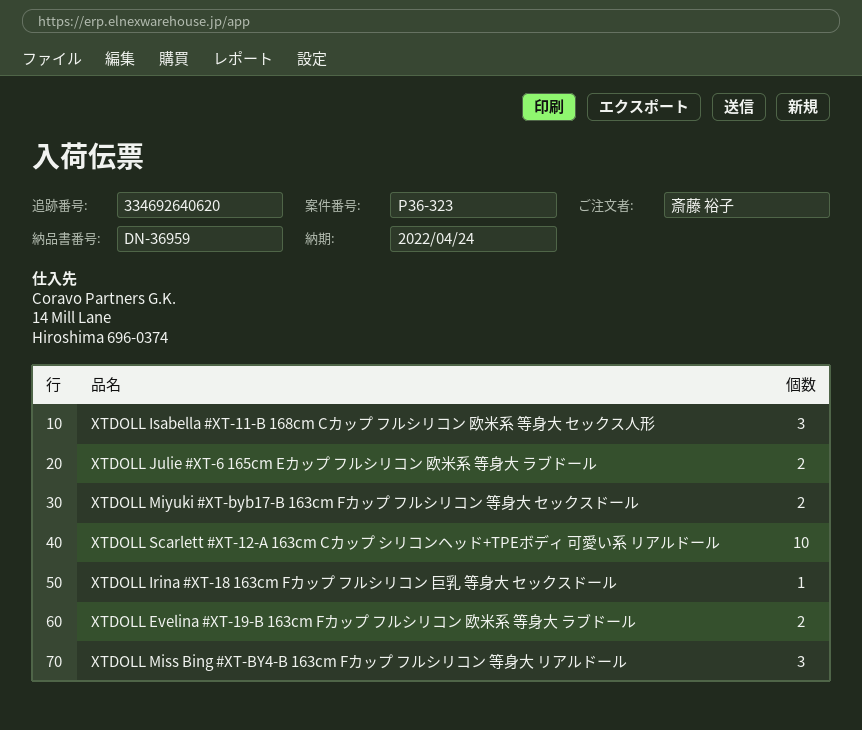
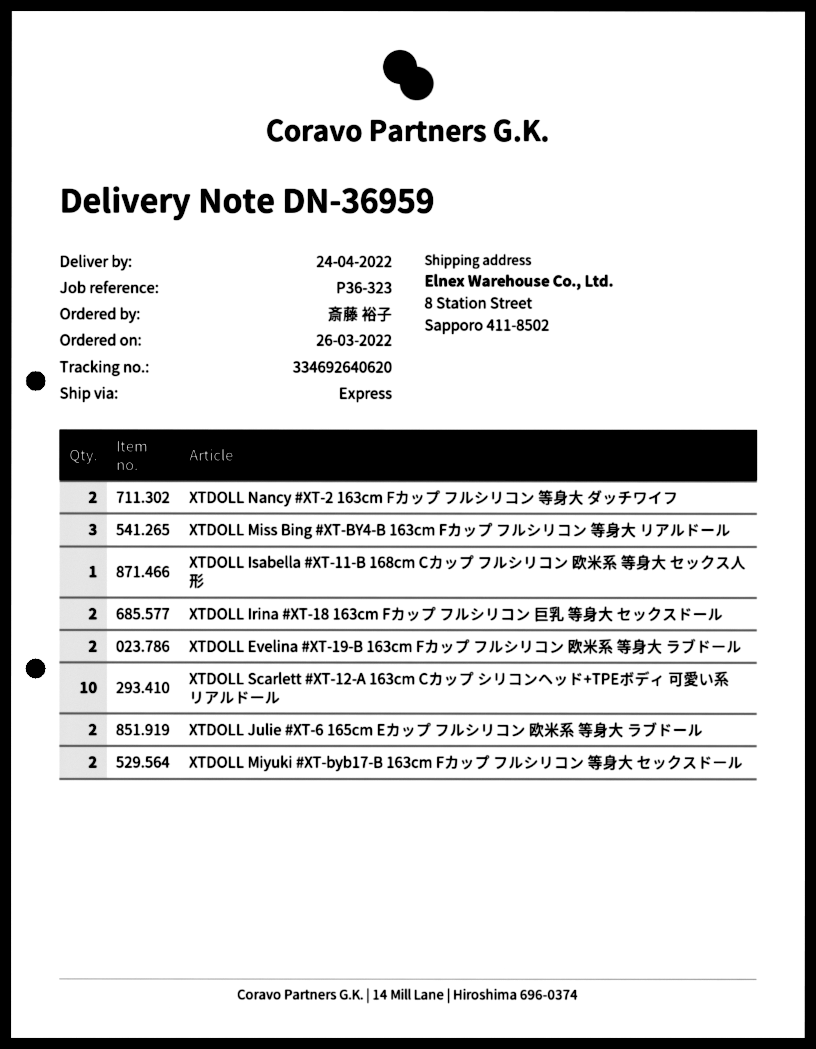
XTDOLL Isabella #XT-11-B 168cm Cカップ フルシリコン 欧米系 等身大 セックス人形: 3 -> 1
XTDOLL Irina #XT-18 163cm Fカップ フルシリコン 巨乳 等身大 セックスドール: 1 -> 2
XTDOLL Nancy #XT-2 163cm Fカップ フルシリコン 等身大 ダッチワイフ: none -> 2

